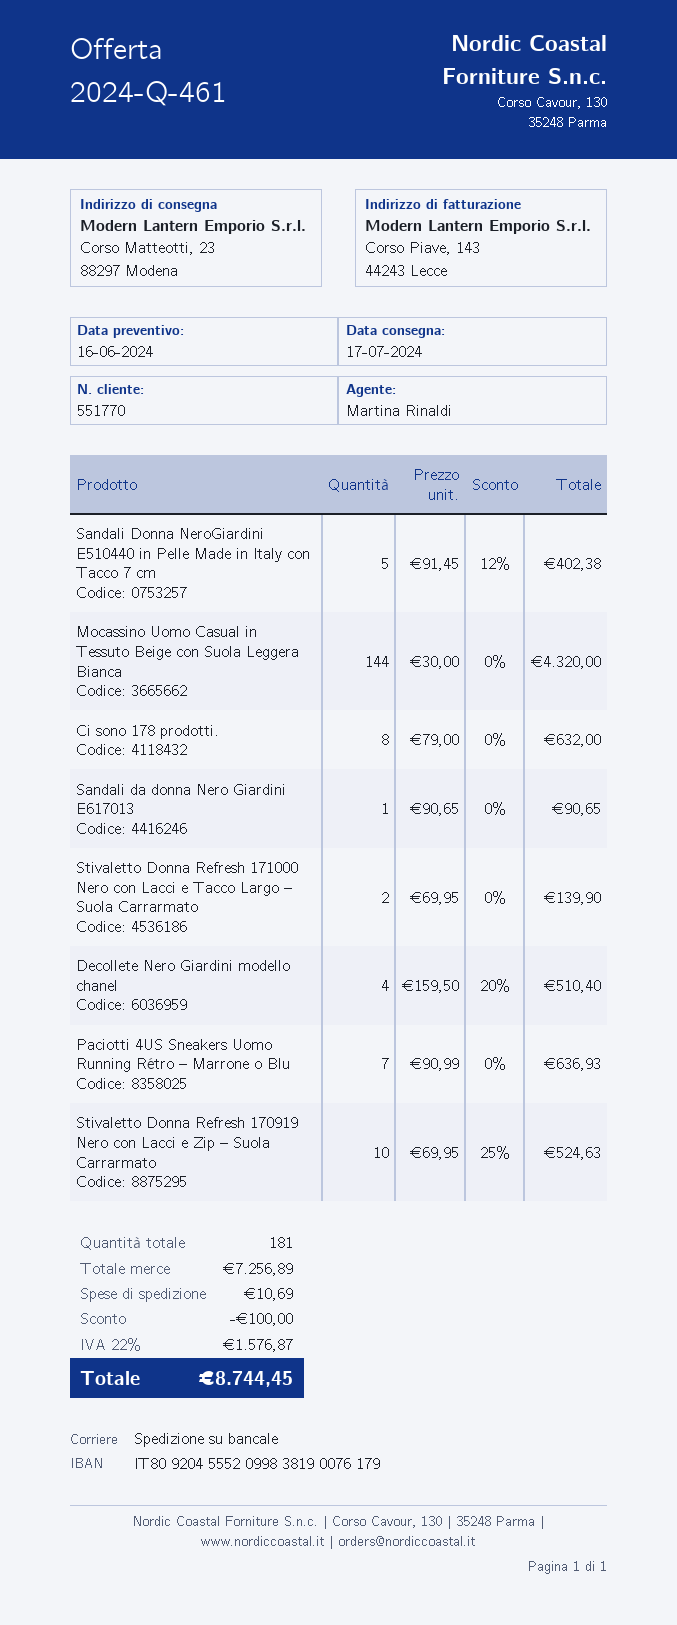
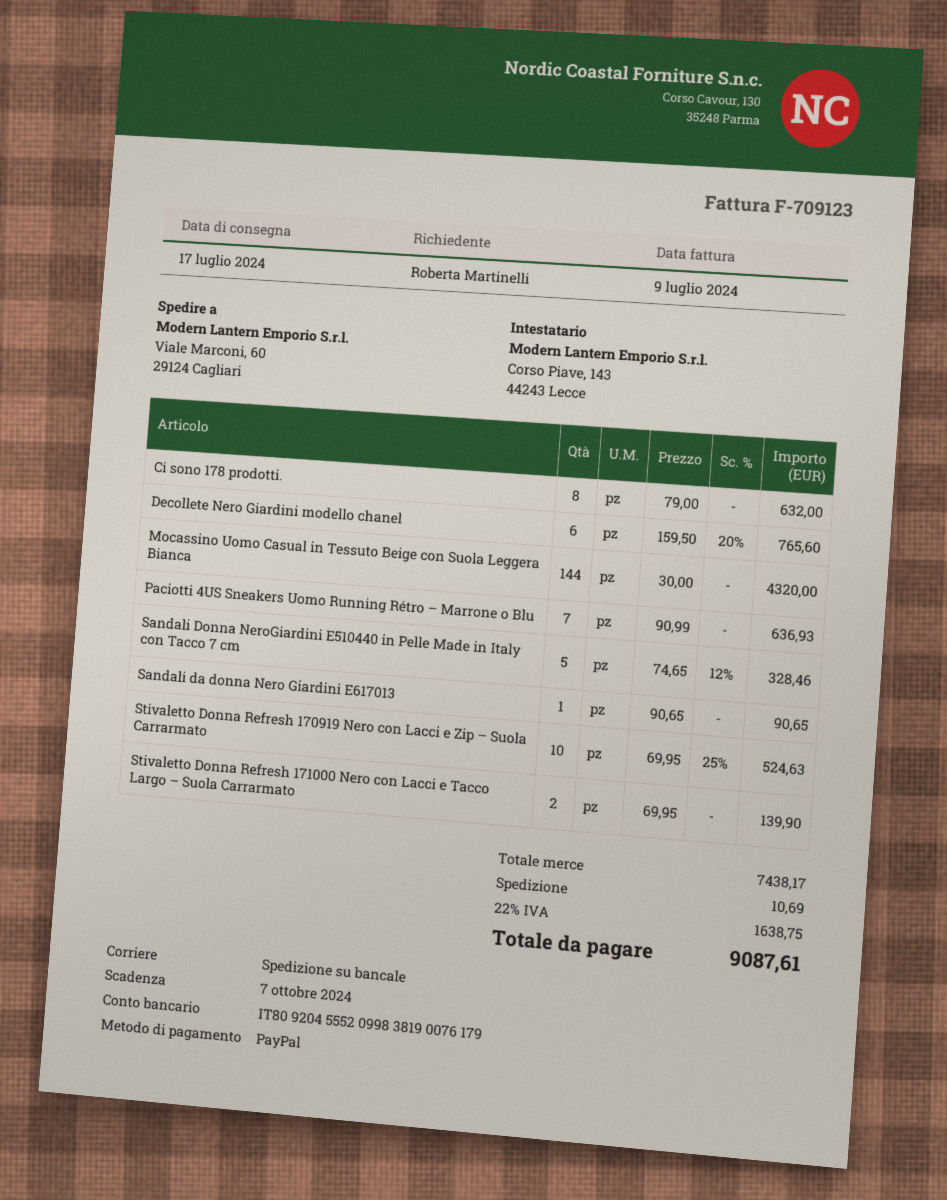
ship to: Corso Matteotti, 23, 88297 Modena -> Viale Marconi, 60, 29124 Cagliari
Sandali Donna NeroGiardini E510440 in Pelle Made in Italy con Tacco 7 cm: 5 x 91.45 - 12% = 402.38 -> 5 x 74.65 - 12% = 328.46
Decollete Nero Giardini modello chanel: 4 x 159.50 - 20% = 510.40 -> 6 x 159.50 - 20% = 765.60
subtotal: 7256.89 -> 7438.17
discount: 100.00 -> none
tax: 22% = 1576.87 -> 22% = 1638.75
total: 8744.45 -> 9087.61

